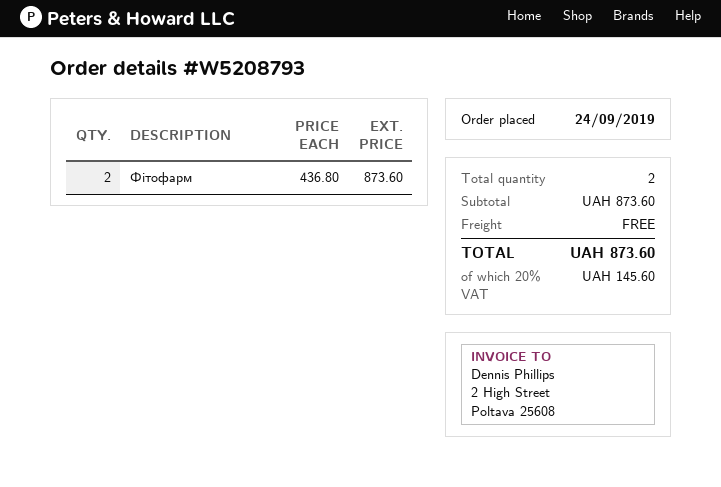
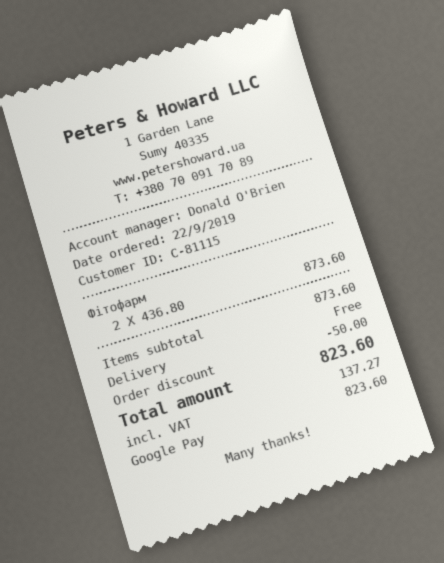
order date: 2019-09-24 -> 2019-09-22
discount: none -> 50.00
tax: 145.60 -> 137.27
total: 873.60 -> 823.60

